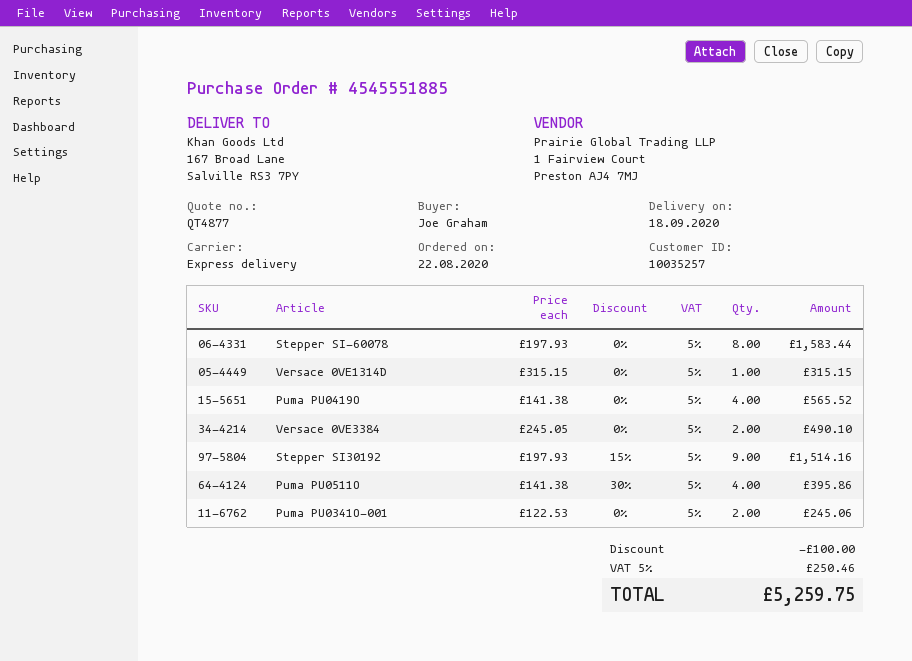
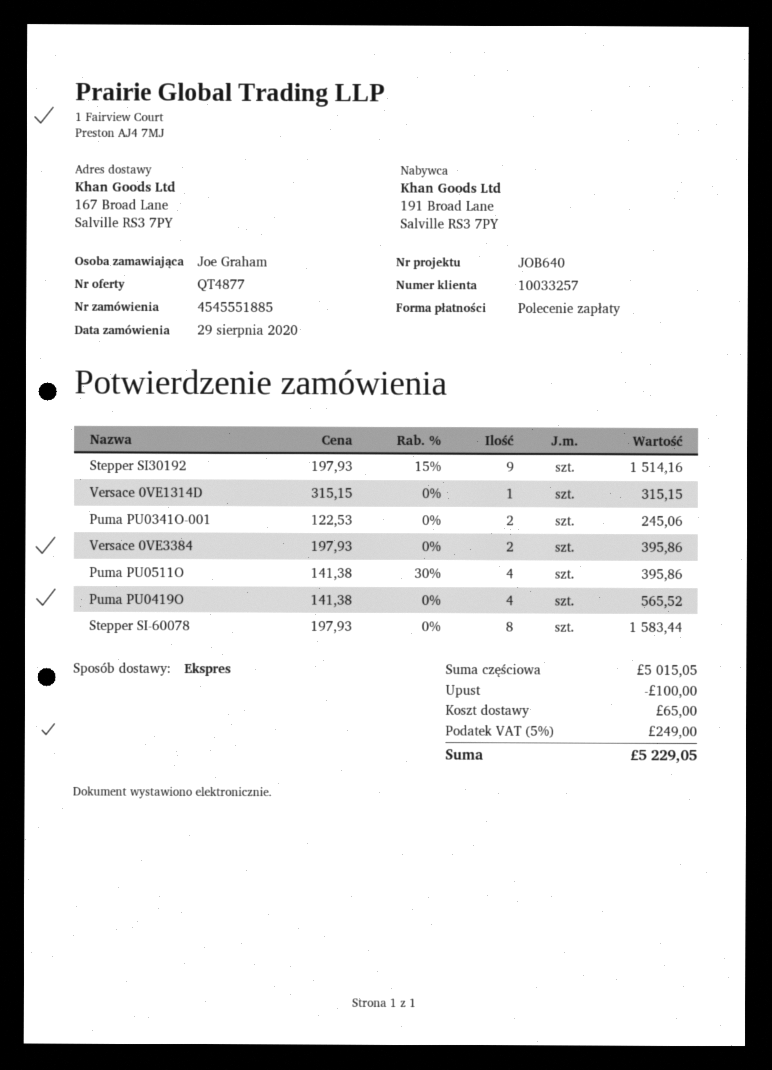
order date: 2020-08-22 -> 2020-08-29
customer number: 10035257 -> 10033257
Versace 0VE3384: 2 x 245.05 = 490.10 -> 2 x 197.93 = 395.86
shipping: none -> 65.00
tax: 5% = 250.46 -> 5% = 249.00
total: 5259.75 -> 5229.05

